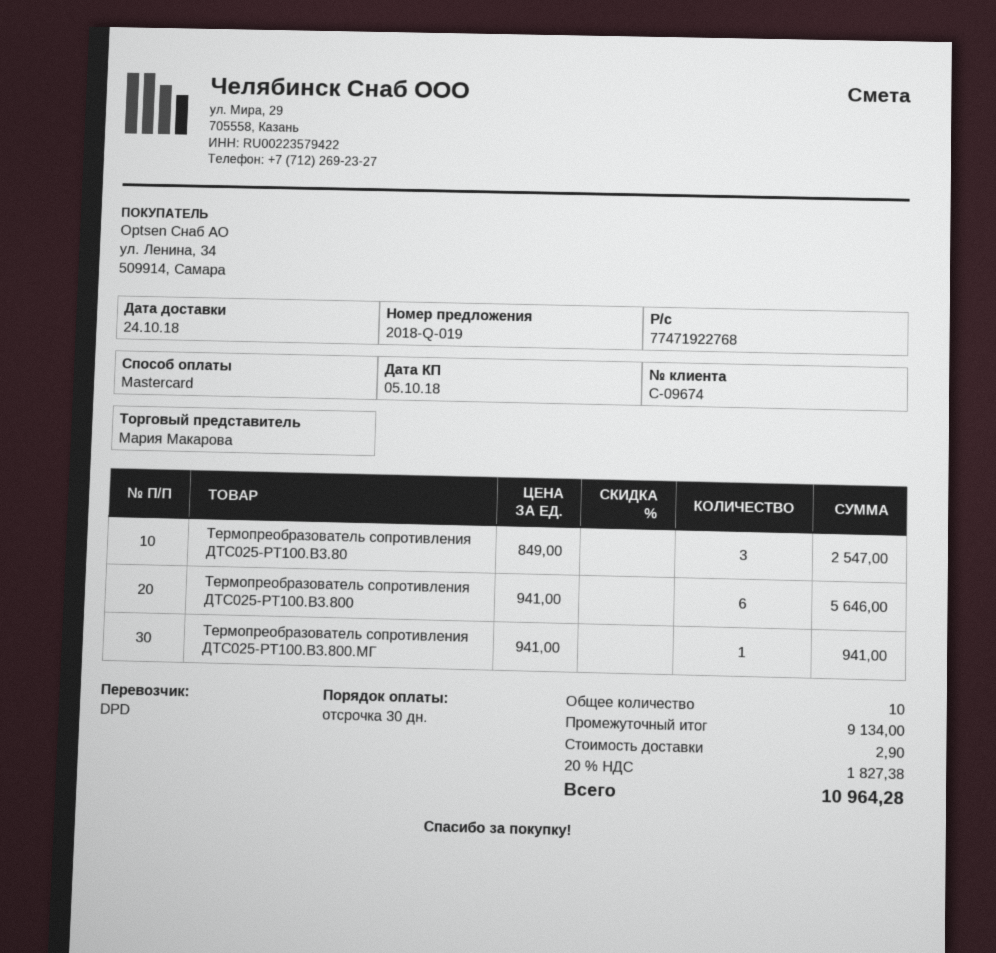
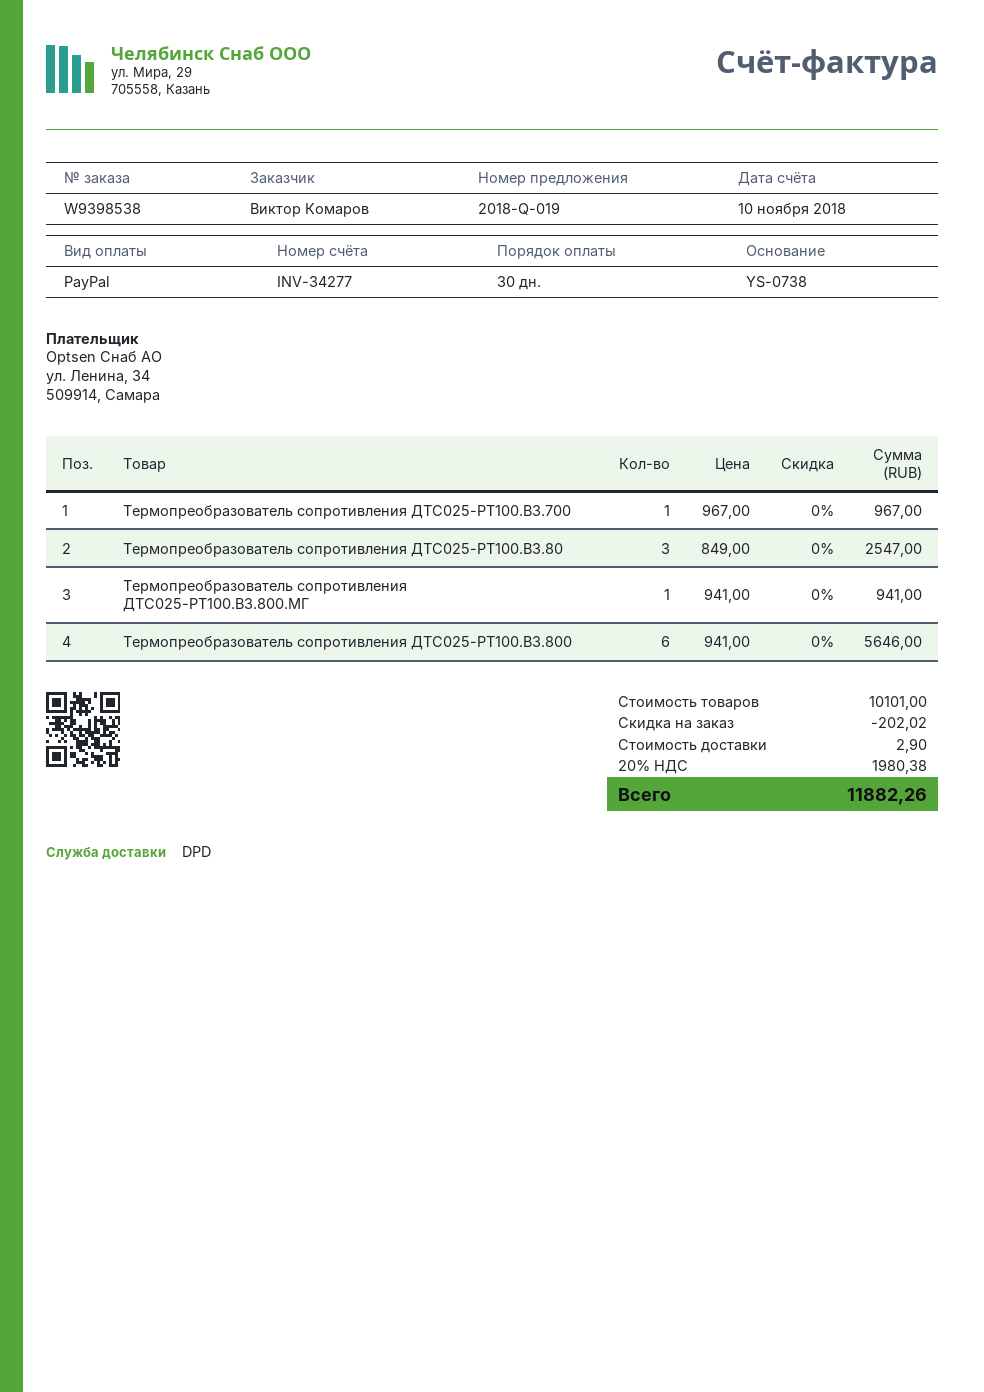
payment method: Mastercard -> PayPal
Термопреобразователь сопротивления ДТС025-РТ100.В3.700: none -> 1 x 967.00 = 967.00
subtotal: 9134.00 -> 10101.00
discount: none -> 202.02
tax: 20% = 1827.38 -> 20% = 1980.38
total: 10964.28 -> 11882.26

